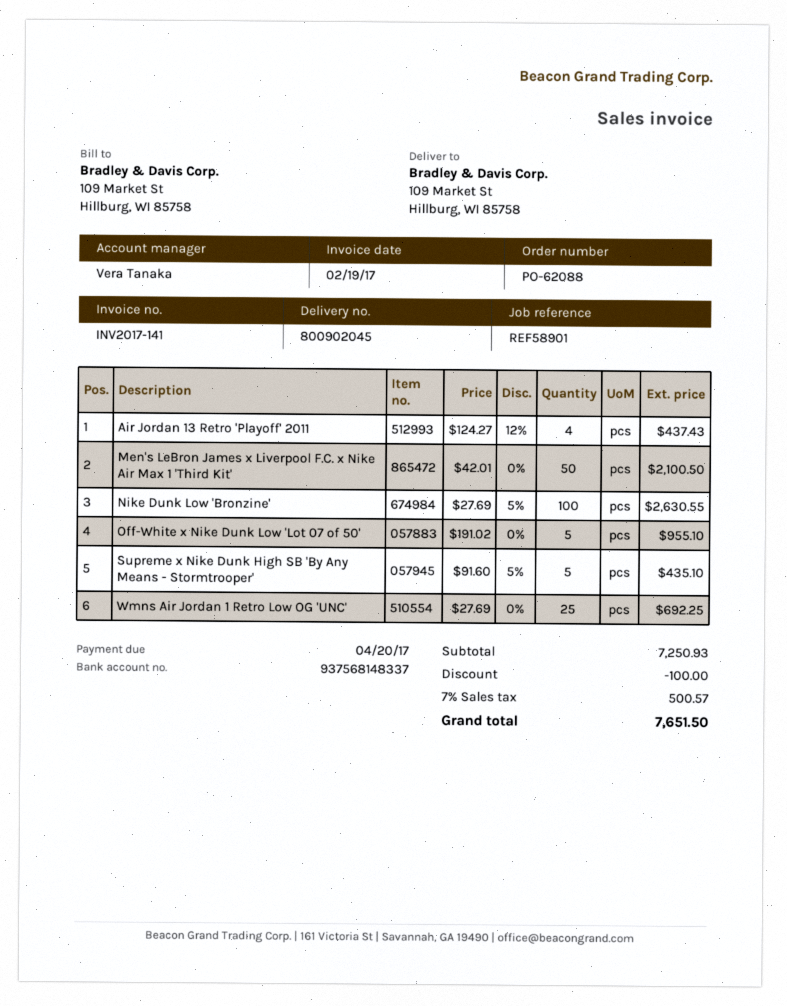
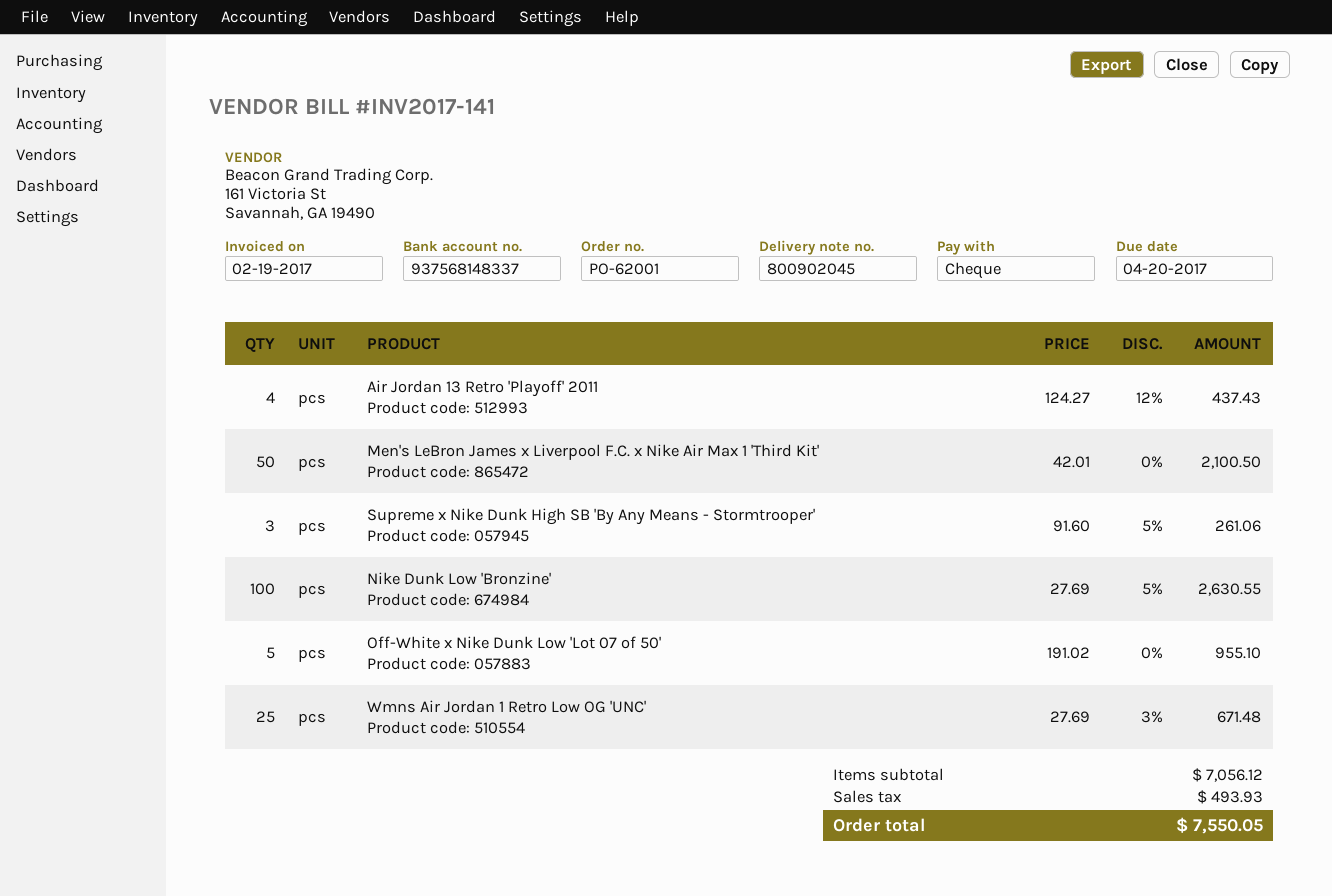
order number: PO-62088 -> PO-62001
Supreme x Nike Dunk High SB 'By Any Means - Stormtrooper': 5 x 91.60 - 5% = 435.10 -> 3 x 91.60 - 5% = 261.06
Wmns Air Jordan 1 Retro Low OG 'UNC': 25 x 27.69 = 692.25 -> 25 x 27.69 - 3% = 671.48
subtotal: 7250.93 -> 7056.12
discount: 100.00 -> none
tax: 500.57 -> 493.93
total: 7651.50 -> 7550.05

